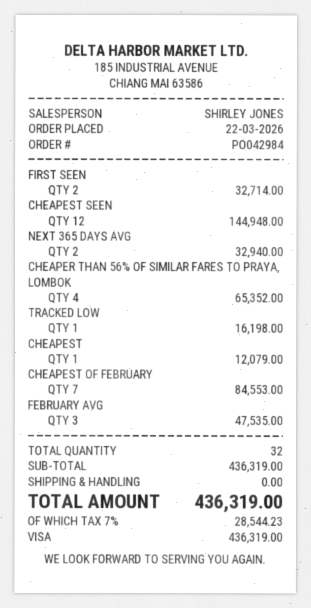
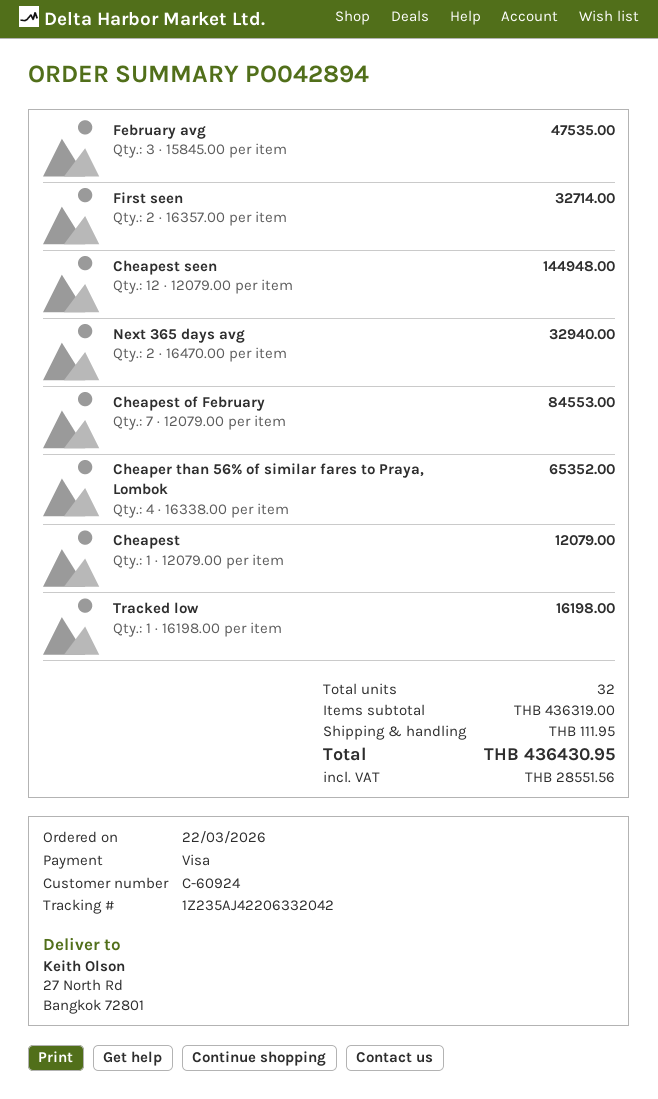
order number: PO042984 -> PO042894
shipping: 0.00 -> 111.95
tax: 28544.23 -> 28551.56
total: 436319.00 -> 436430.95

